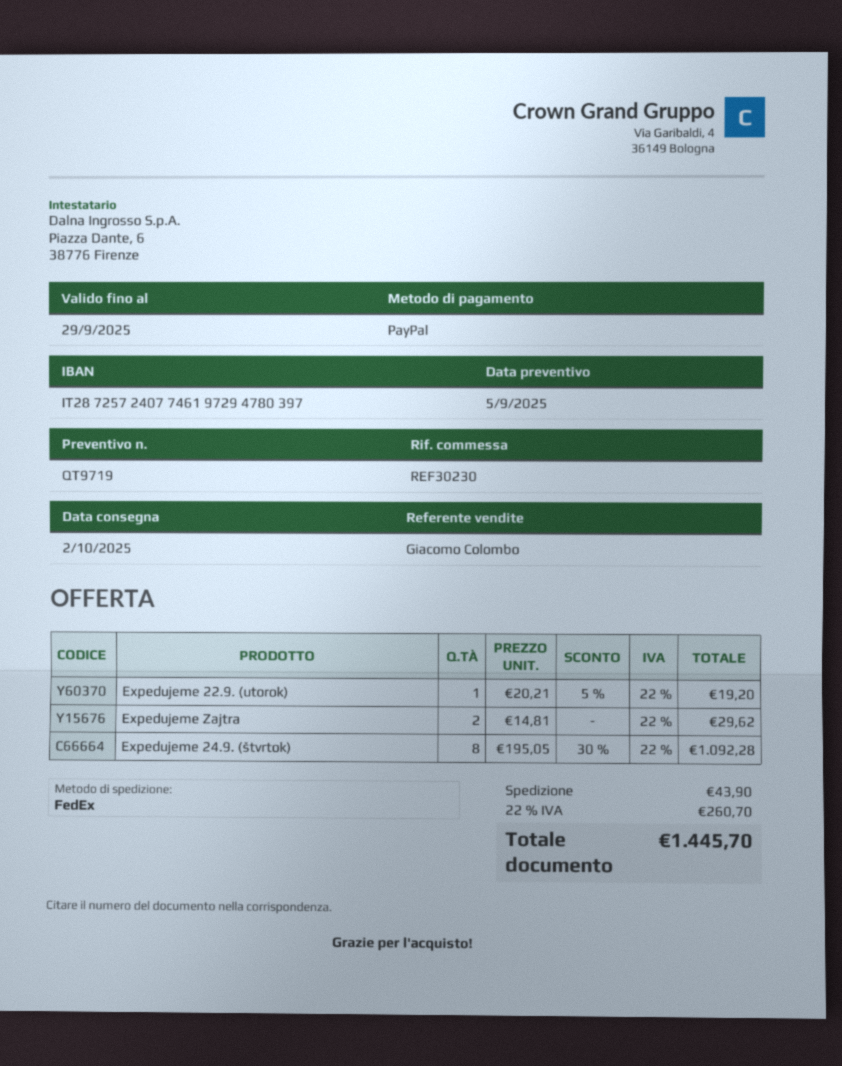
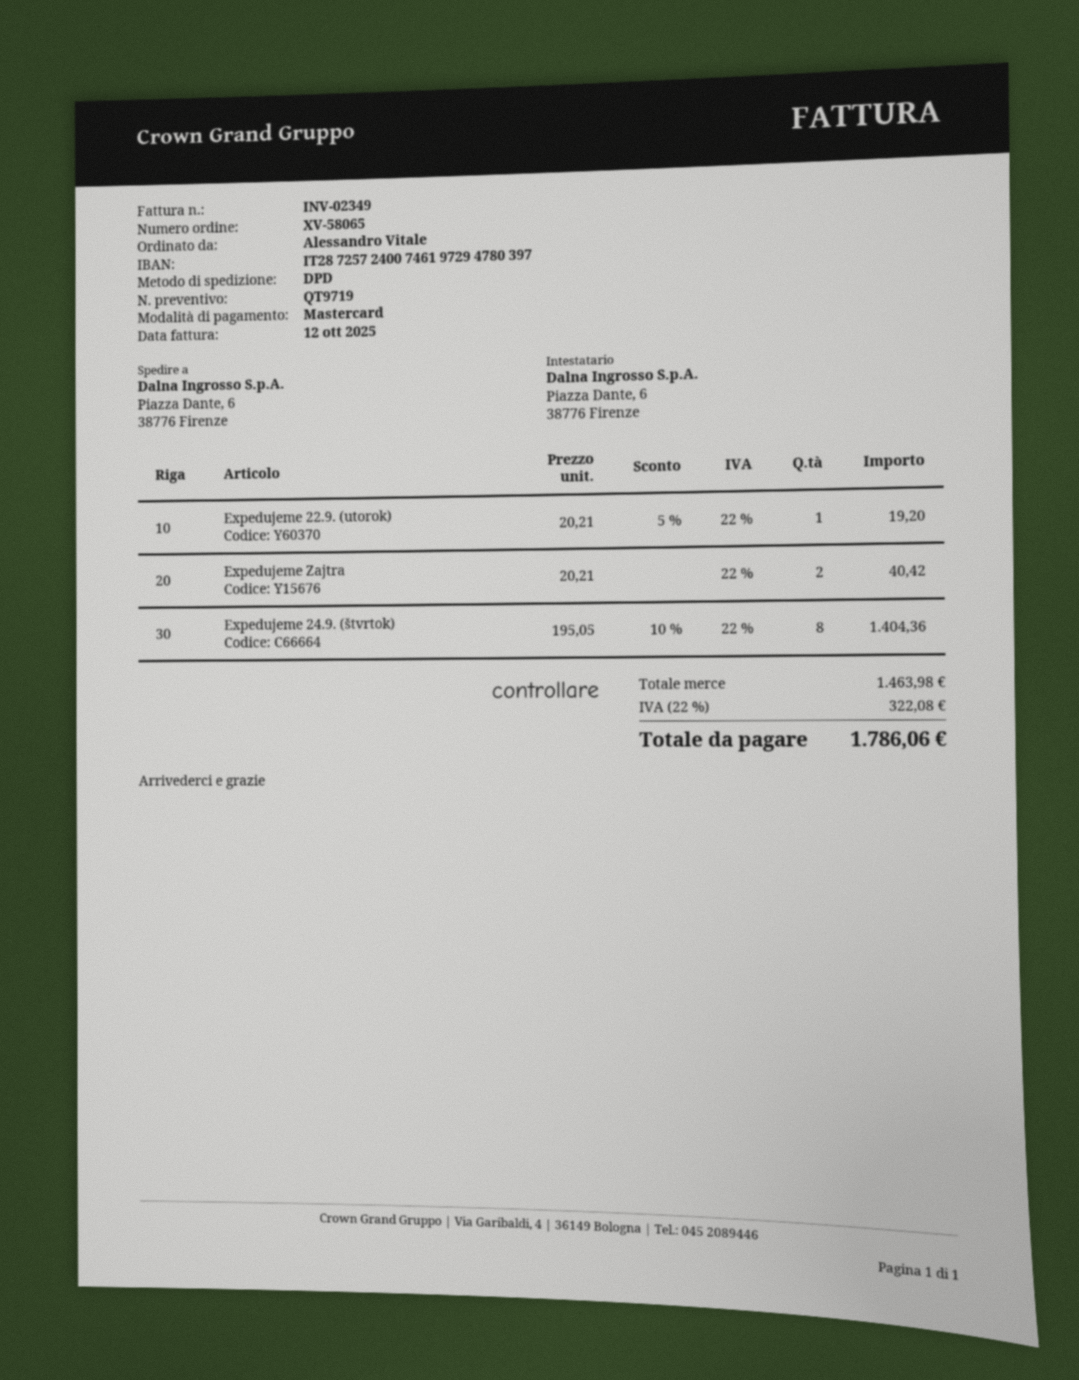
payment method: PayPal -> Mastercard
bank account: IT2872572407746197294780397 -> IT2872572400746197294780397
shipping method: FedEx -> DPD
Expedujeme Zajtra: 2 x 14.81 = 29.62 -> 2 x 20.21 = 40.42
Expedujeme 24.9. (štvrtok): 8 x 195.05 - 30% = 1092.28 -> 8 x 195.05 - 10% = 1404.36
shipping: 43.90 -> none
tax: 22% = 260.70 -> 22% = 322.08
total: 1445.70 -> 1786.06

